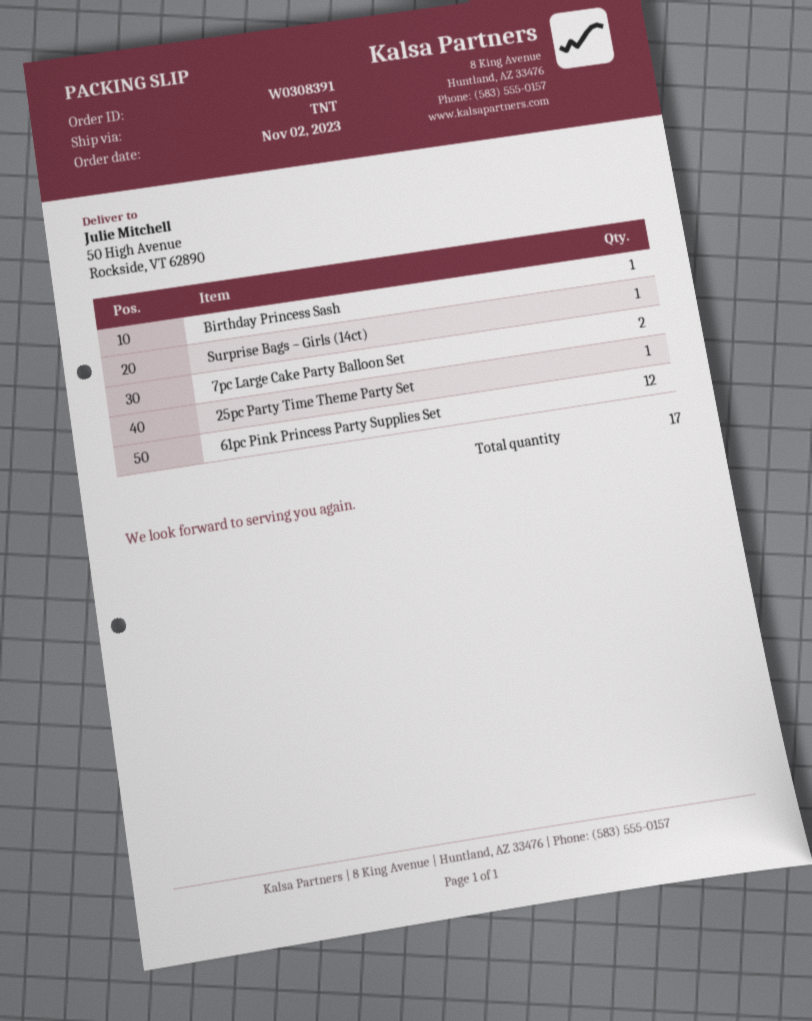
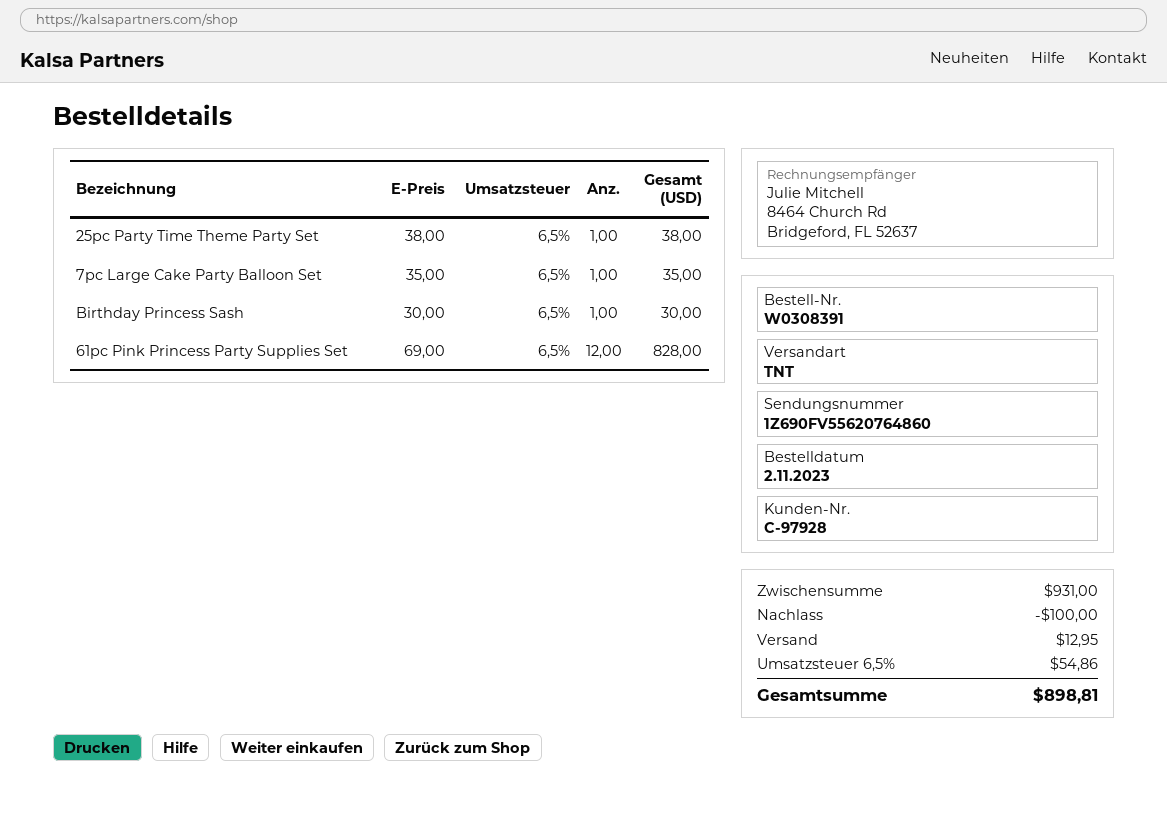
Surprise Bags – Girls (14ct): 1 -> none
7pc Large Cake Party Balloon Set: 2 -> 1

